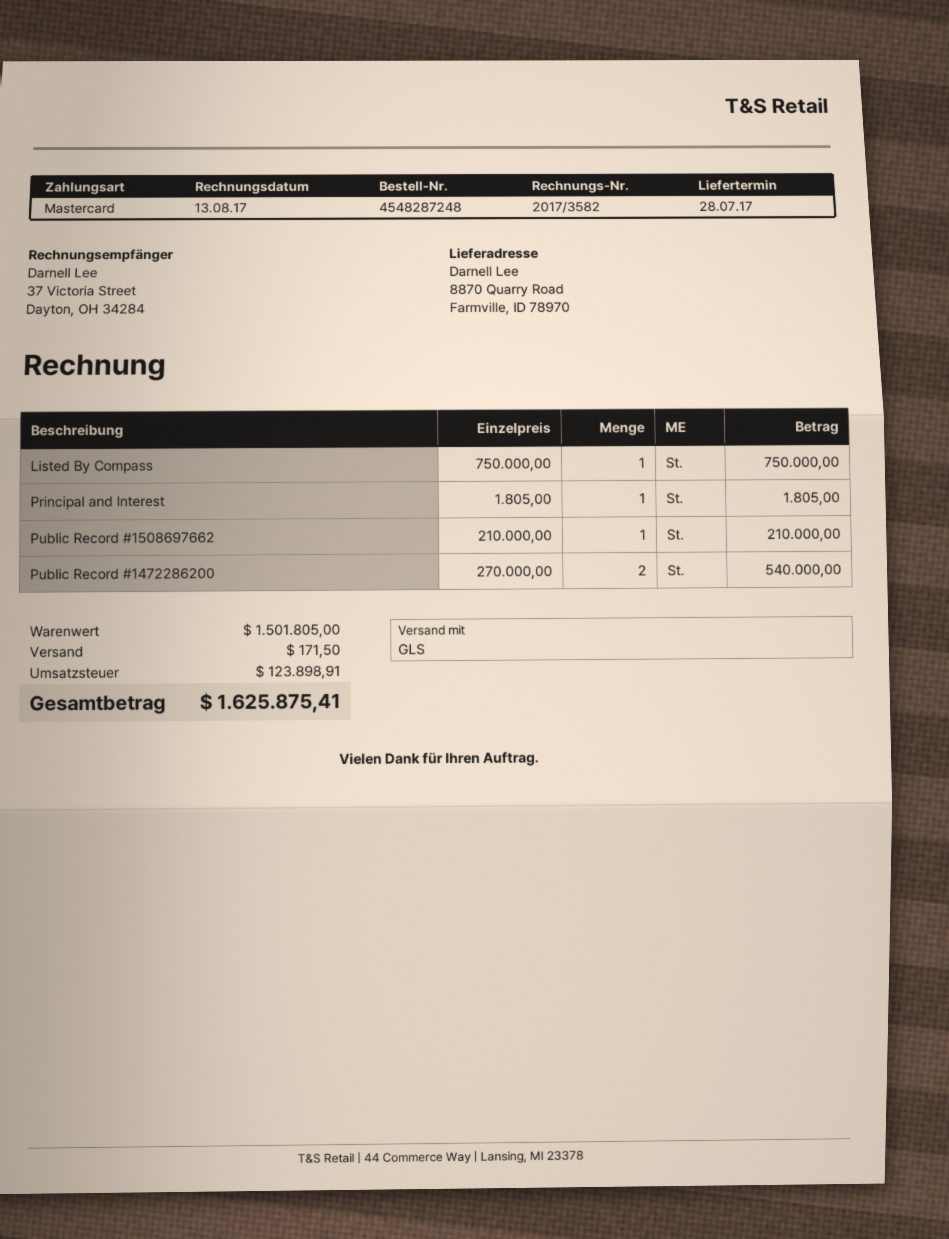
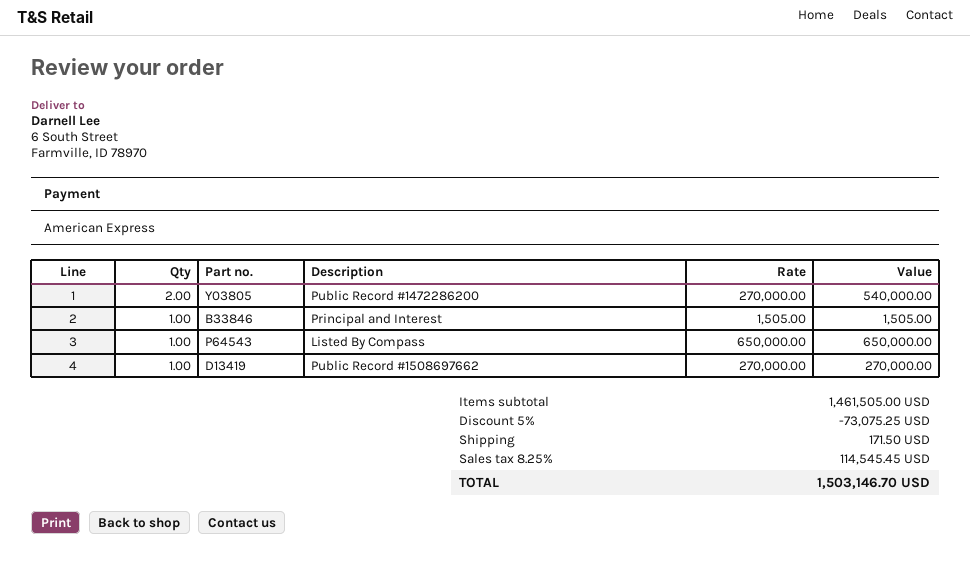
payment method: Mastercard -> American Express
ship to: 8870 Quarry Road, Farmville, ID 78970 -> 6 South Street, Farmville, ID 78970
Listed By Compass: 1 x 750000.00 = 750000.00 -> 1 x 650000.00 = 650000.00
Principal and Interest: 1 x 1805.00 = 1805.00 -> 1 x 1505.00 = 1505.00
Public Record #1508697662: 1 x 210000.00 = 210000.00 -> 1 x 270000.00 = 270000.00
subtotal: 1501805.00 -> 1461505.00
discount: none -> 5% = 73075.25
tax: 123898.91 -> 114545.45
total: 1625875.41 -> 1503146.70

